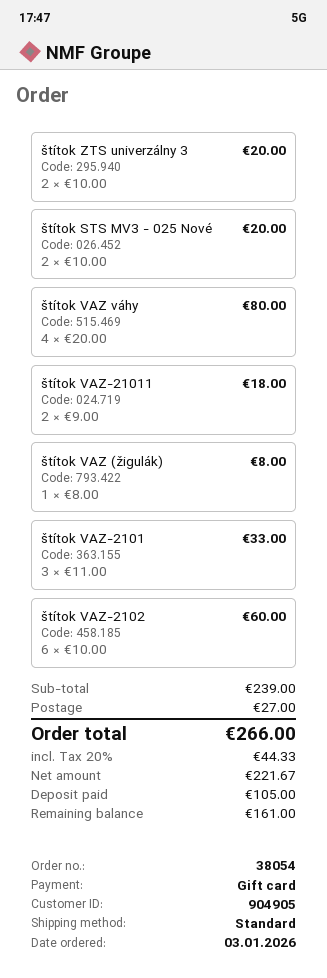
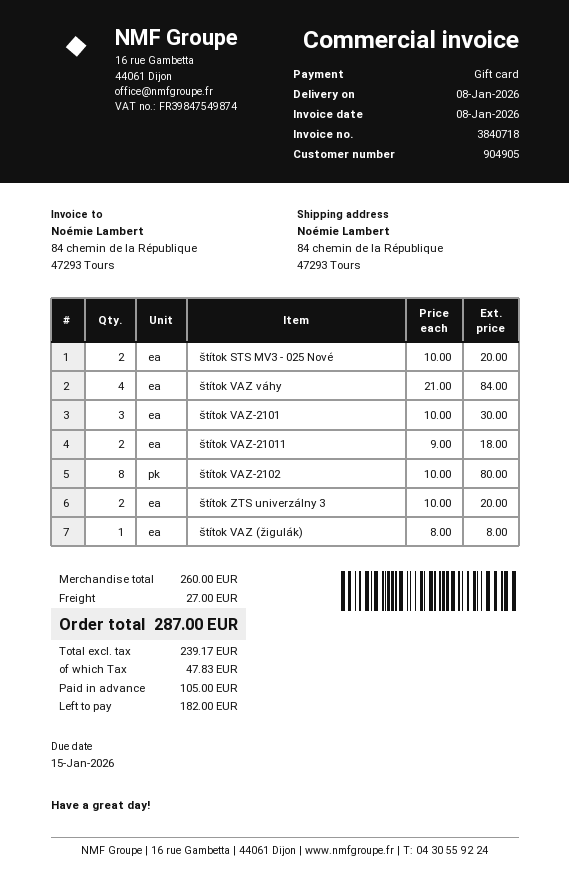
štítok VAZ váhy: 4 x 20.00 = 80.00 -> 4 x 21.00 = 84.00
štítok VAZ-2101: 3 x 11.00 = 33.00 -> 3 x 10.00 = 30.00
štítok VAZ-2102: 6 x 10.00 = 60.00 -> 8 x 10.00 = 80.00
subtotal: 239.00 -> 260.00
net: 221.67 -> 239.17
tax: 44.33 -> 47.83
total: 266.00 -> 287.00
balance: 161.00 -> 182.00

